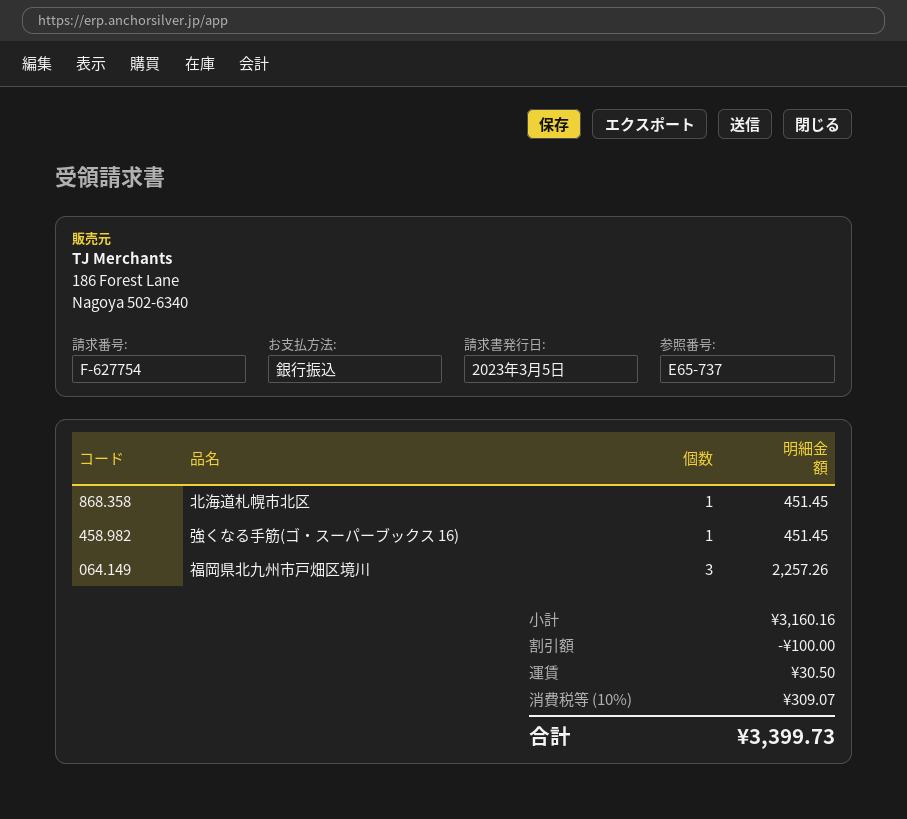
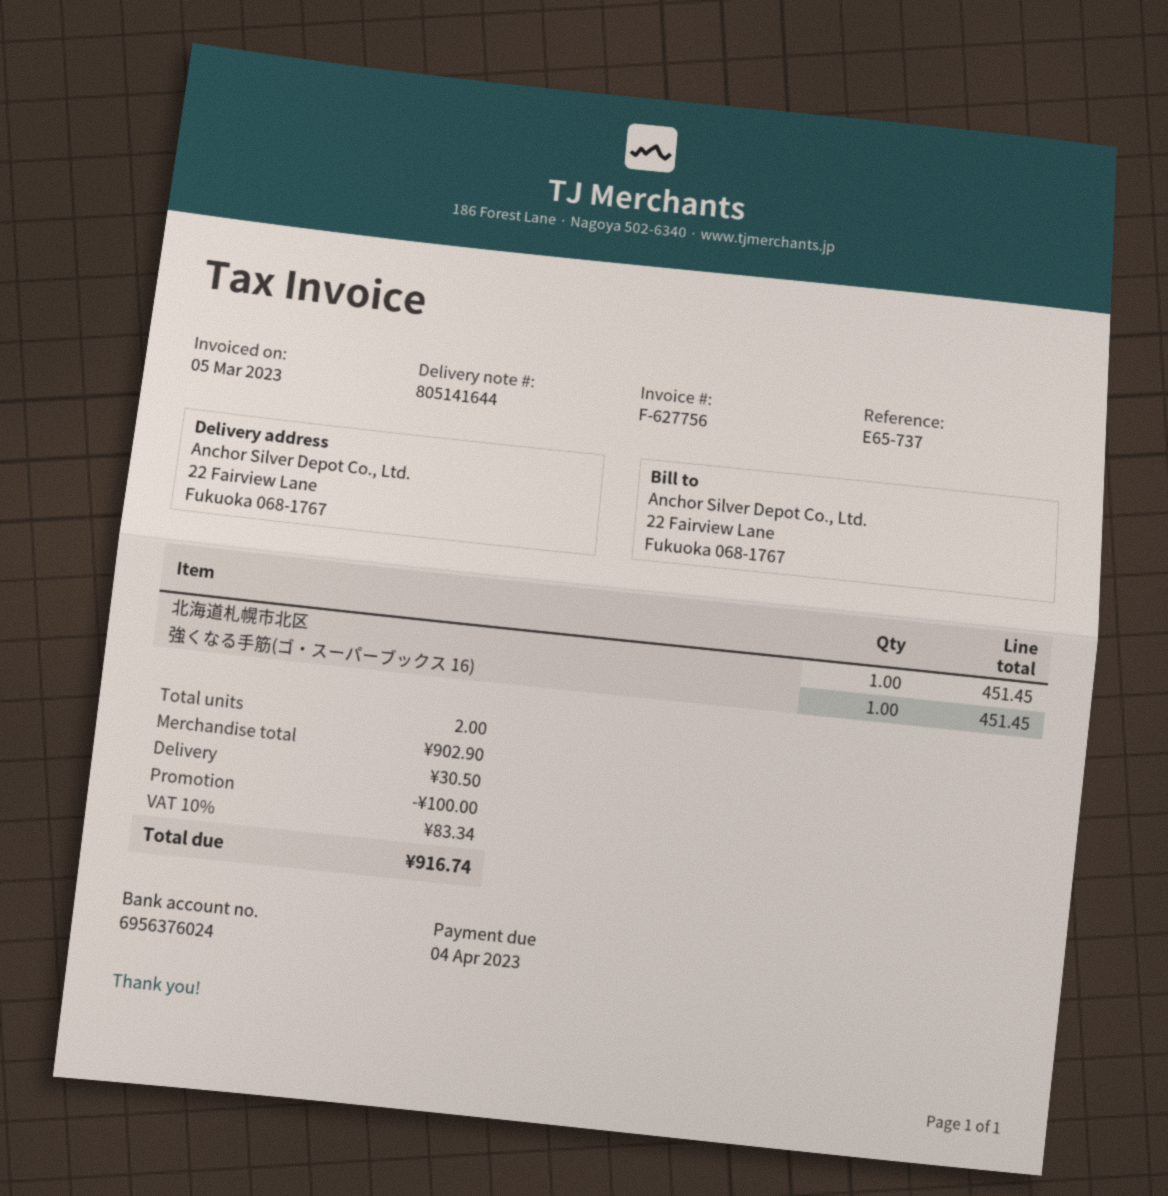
invoice number: F-627754 -> F-627756
福岡県北九州市戸畑区境川: 3 for 2257.26 -> none
subtotal: 3160.16 -> 902.90
tax: 10% = 309.07 -> 10% = 83.34
total: 3399.73 -> 916.74

